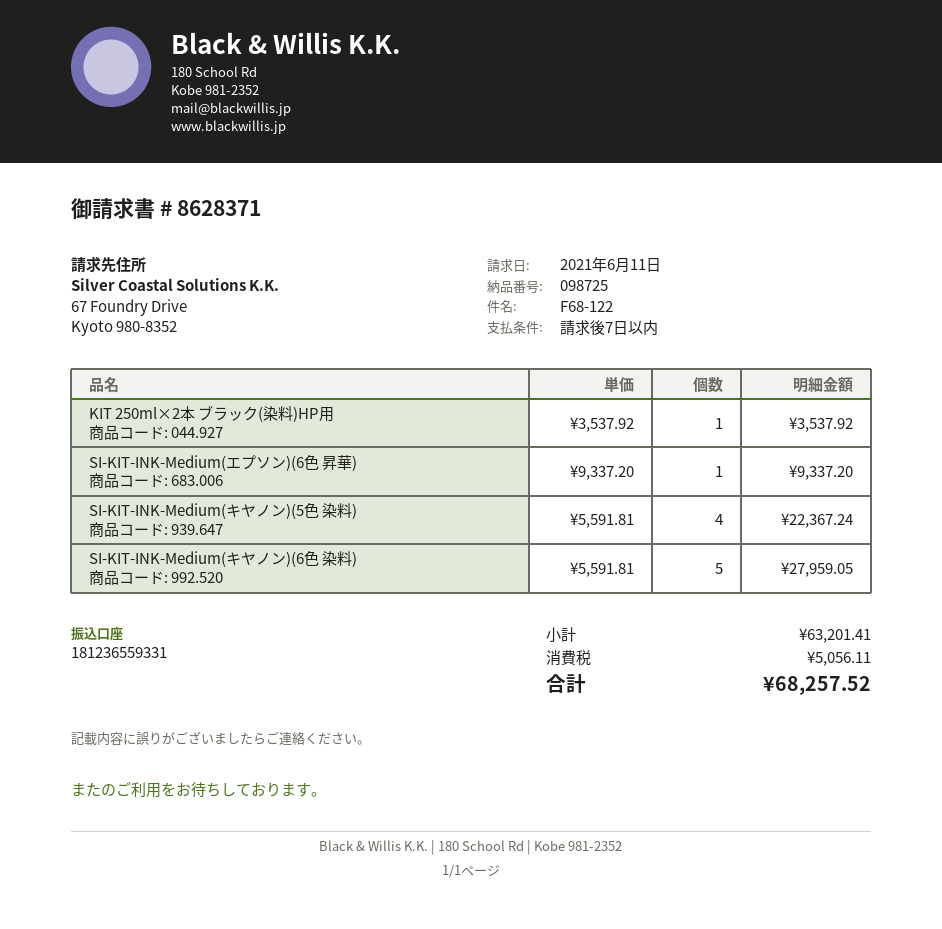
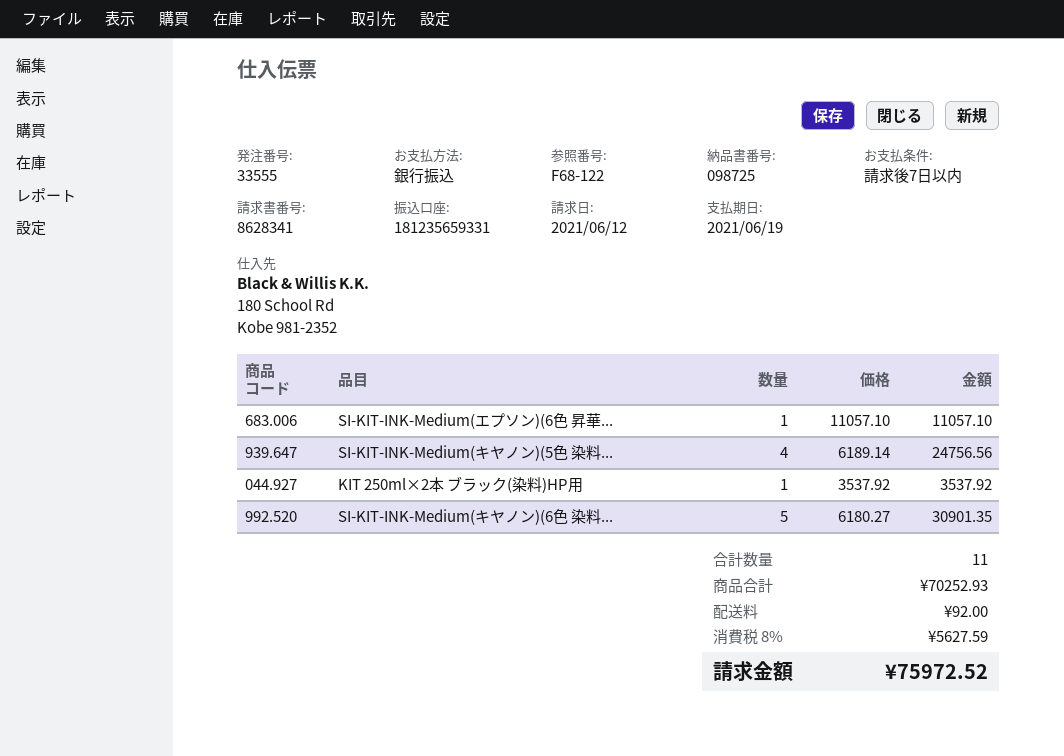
invoice number: 8628371 -> 8628341
invoice date: 2021-06-11 -> 2021-06-12
bank account: 181236559331 -> 181235659331
SI-KIT-INK-Medium(エプソン)(6色 昇華): 1 x 9337.20 = 9337.20 -> 1 x 11057.10 = 11057.10
SI-KIT-INK-Medium(キヤノン)(5色 染料): 4 x 5591.81 = 22367.24 -> 4 x 6189.14 = 24756.56
SI-KIT-INK-Medium(キヤノン)(6色 染料): 5 x 5591.81 = 27959.05 -> 5 x 6180.27 = 30901.35
subtotal: 63201.41 -> 70252.93
shipping: none -> 92.00
tax: 5056.11 -> 5627.59
total: 68257.52 -> 75972.52

